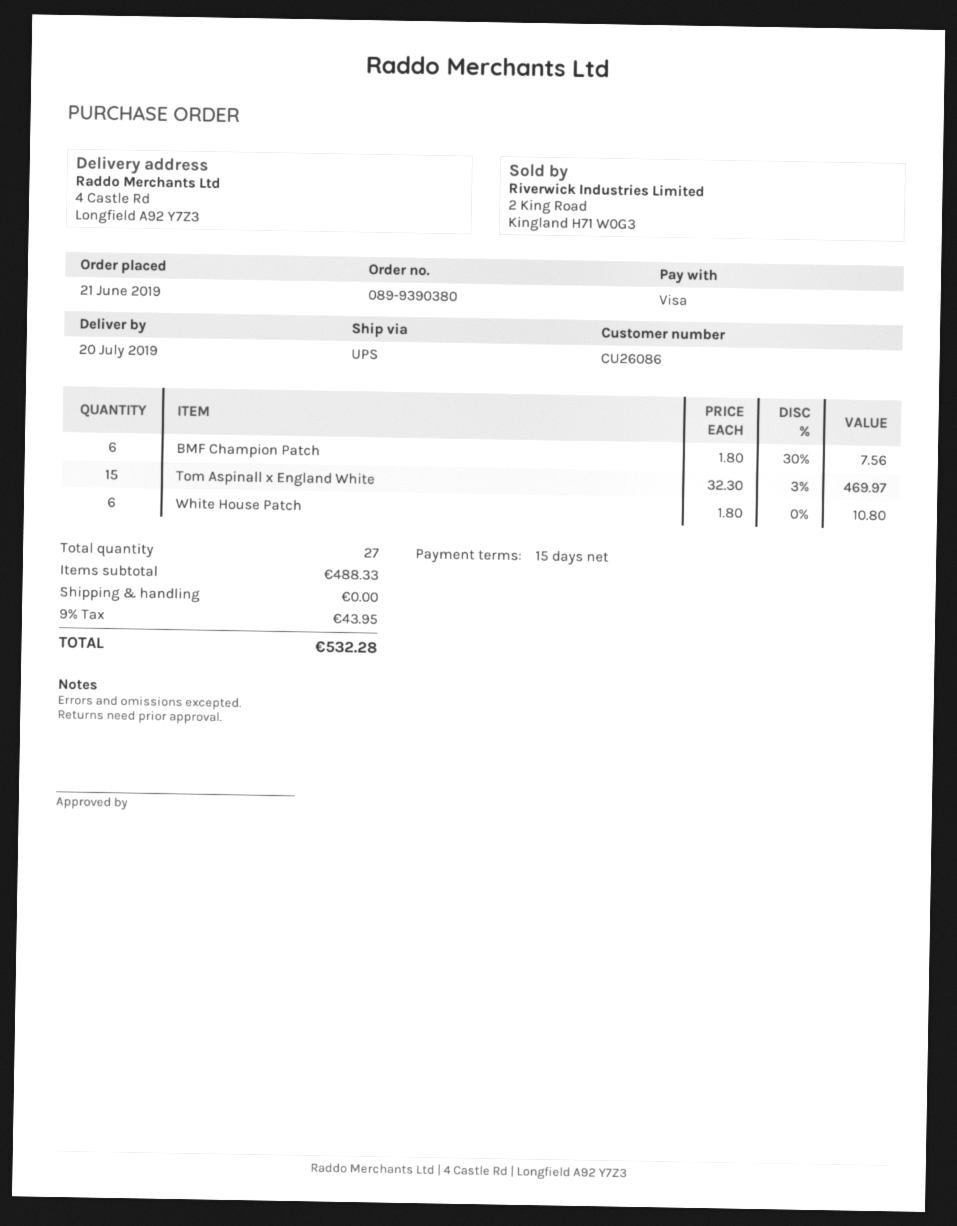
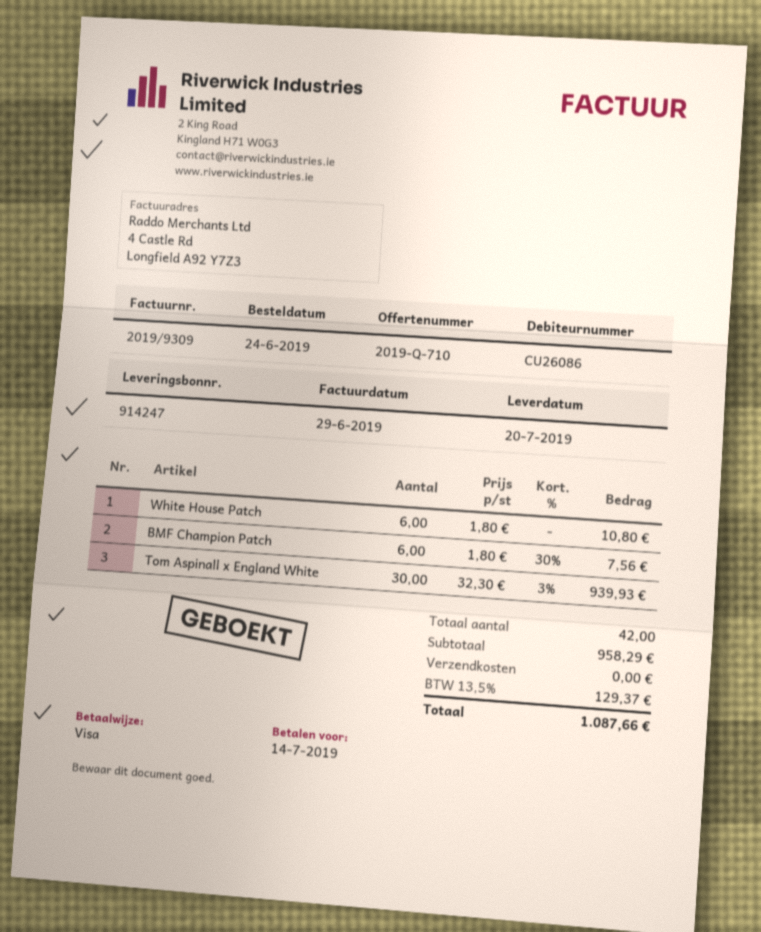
order date: 2019-06-21 -> 2019-06-24
Tom Aspinall x England White: 15 x 32.30 - 3% = 469.97 -> 30 x 32.30 - 3% = 939.93
total quantity: 27 -> 42
subtotal: 488.33 -> 958.29
tax: 9% = 43.95 -> 13.5% = 129.37
total: 532.28 -> 1087.66

